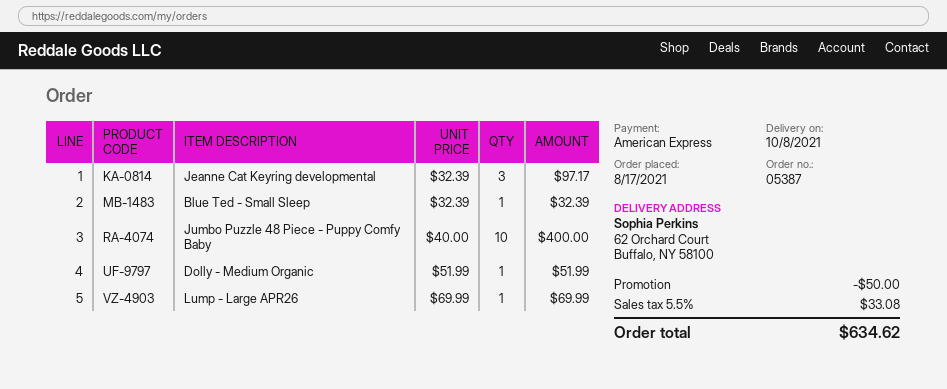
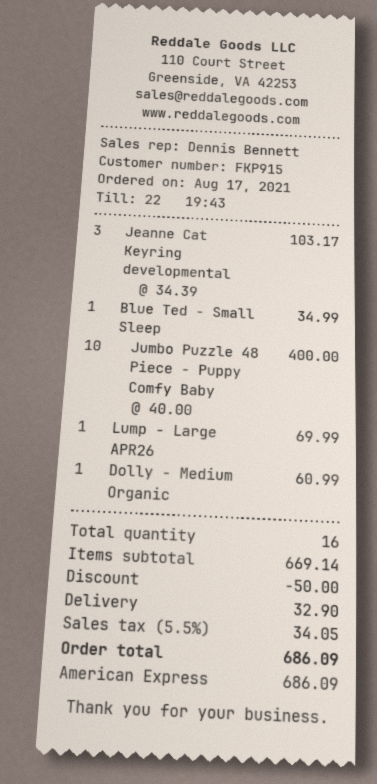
Jeanne Cat Keyring developmental: 3 x 32.39 = 97.17 -> 3 x 34.39 = 103.17
Blue Ted - Small Sleep: 1 x 32.39 = 32.39 -> 1 x 34.99 = 34.99
Dolly - Medium Organic: 1 x 51.99 = 51.99 -> 1 x 60.99 = 60.99
shipping: none -> 32.90
tax: 5.5% = 33.08 -> 5.5% = 34.05
total: 634.62 -> 686.09

